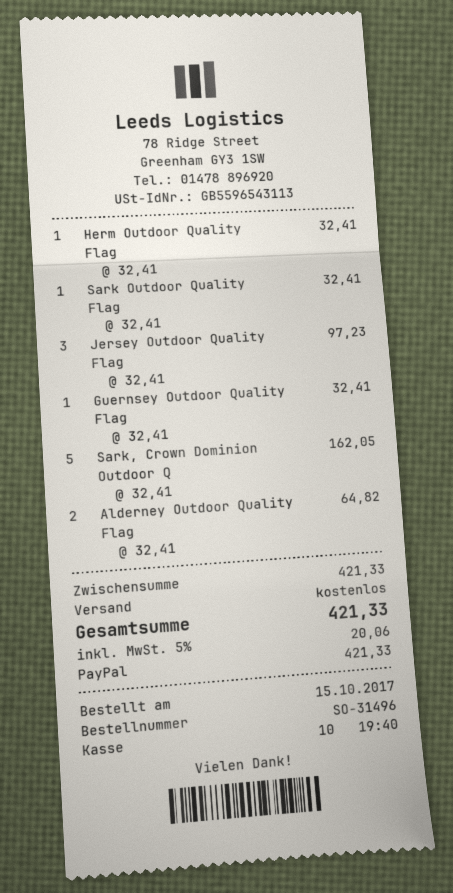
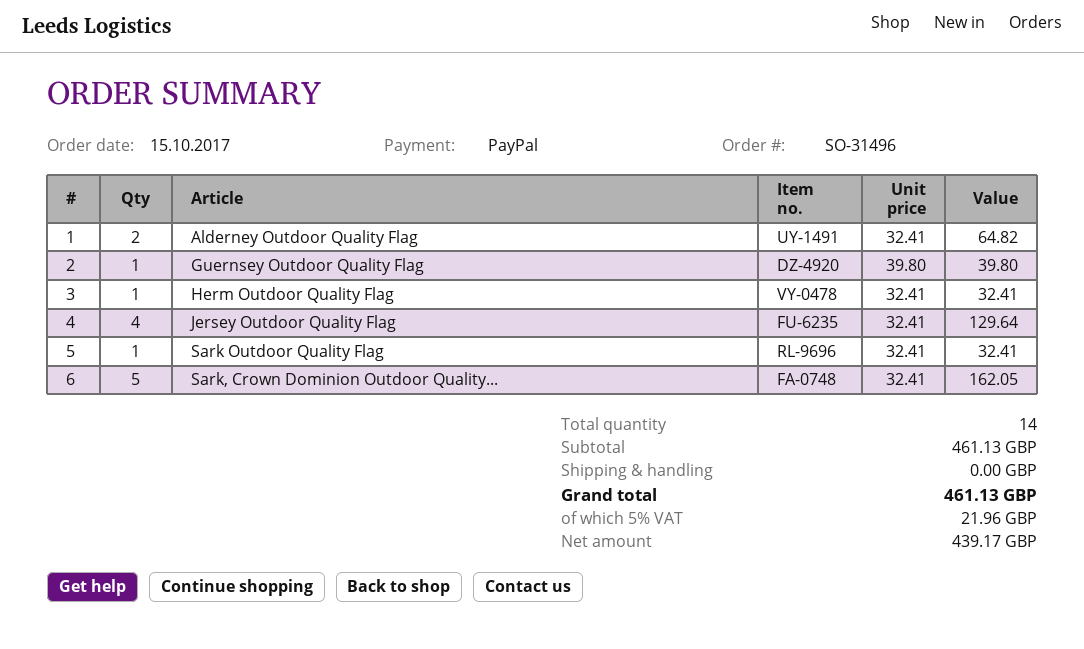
Jersey Outdoor Quality Flag: 3 x 32.41 = 97.23 -> 4 x 32.41 = 129.64
Guernsey Outdoor Quality Flag: 1 x 32.41 = 32.41 -> 1 x 39.80 = 39.80
subtotal: 421.33 -> 461.13
tax: 5% = 20.06 -> 5% = 21.96
total: 421.33 -> 461.13

